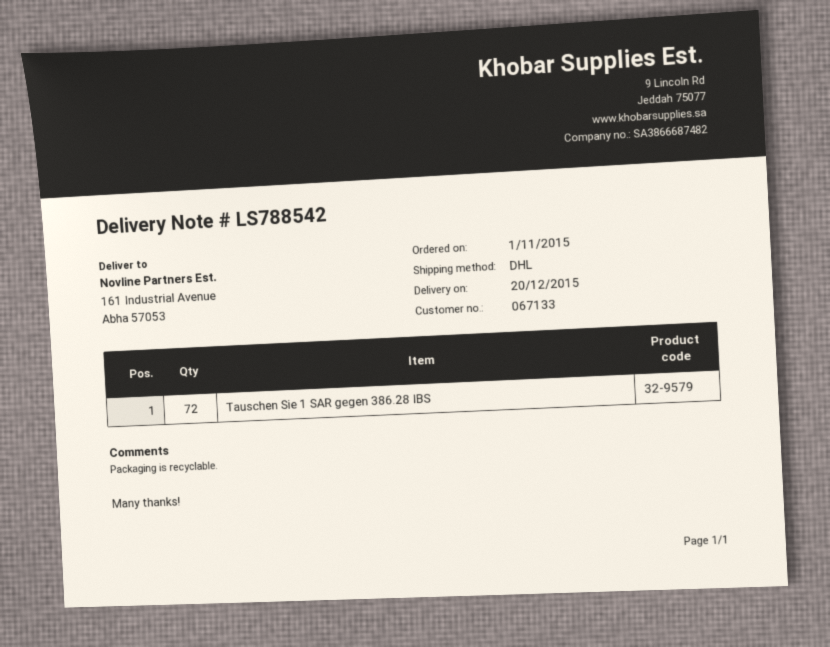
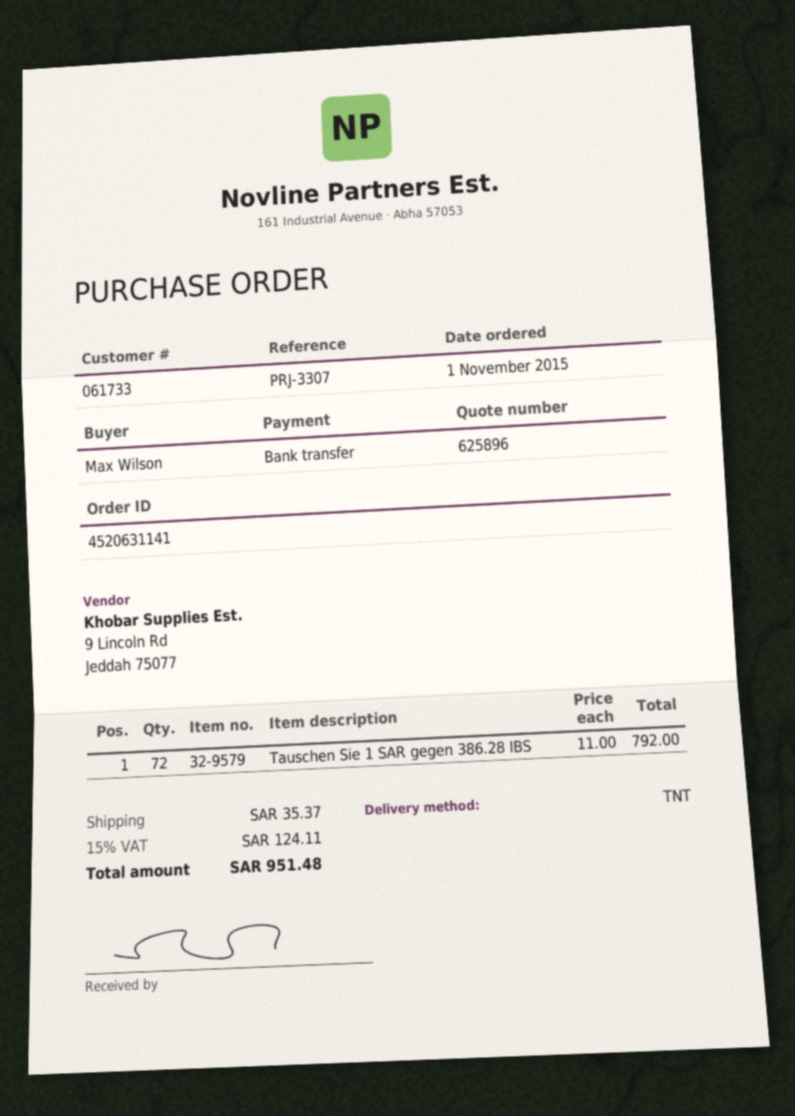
customer number: 067133 -> 061733
shipping method: DHL -> TNT

